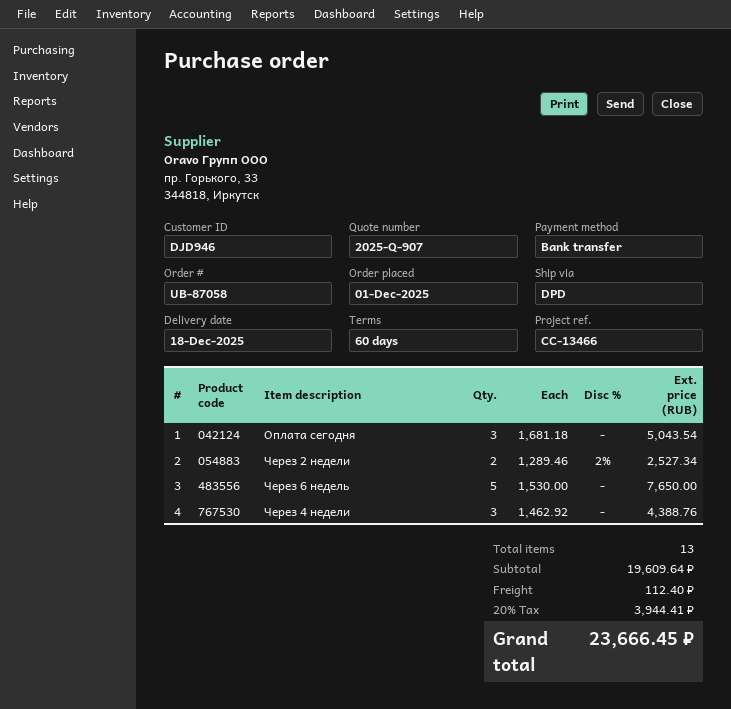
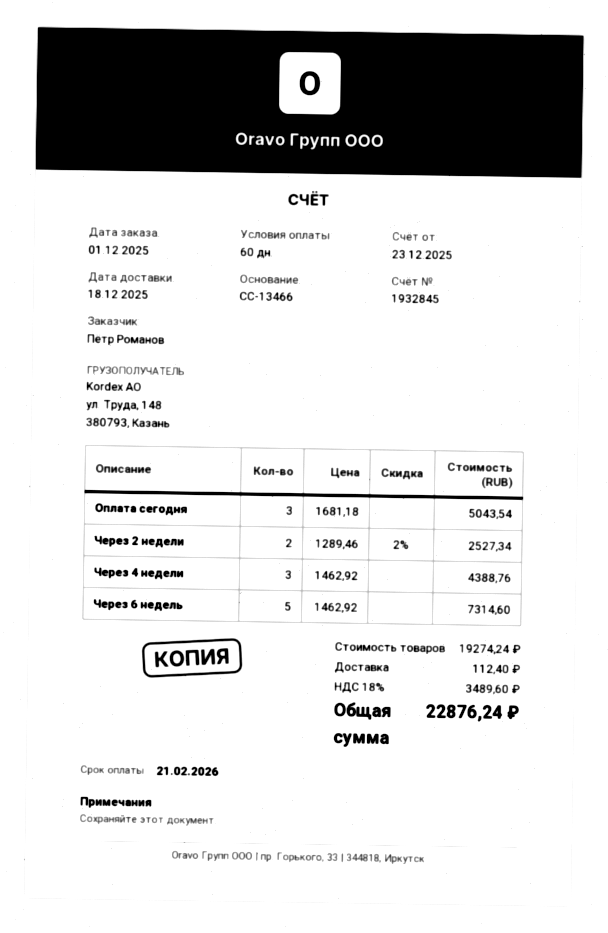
Через 6 недель: 5 x 1530.00 = 7650.00 -> 5 x 1462.92 = 7314.60
subtotal: 19609.64 -> 19274.24
tax: 20% = 3944.41 -> 18% = 3489.60
total: 23666.45 -> 22876.24

